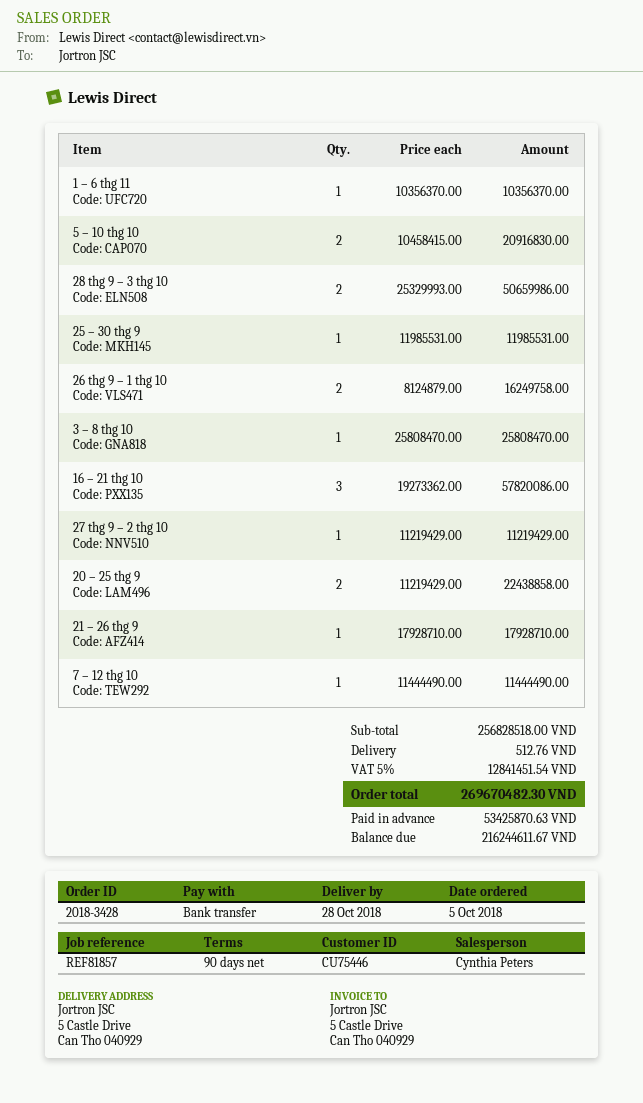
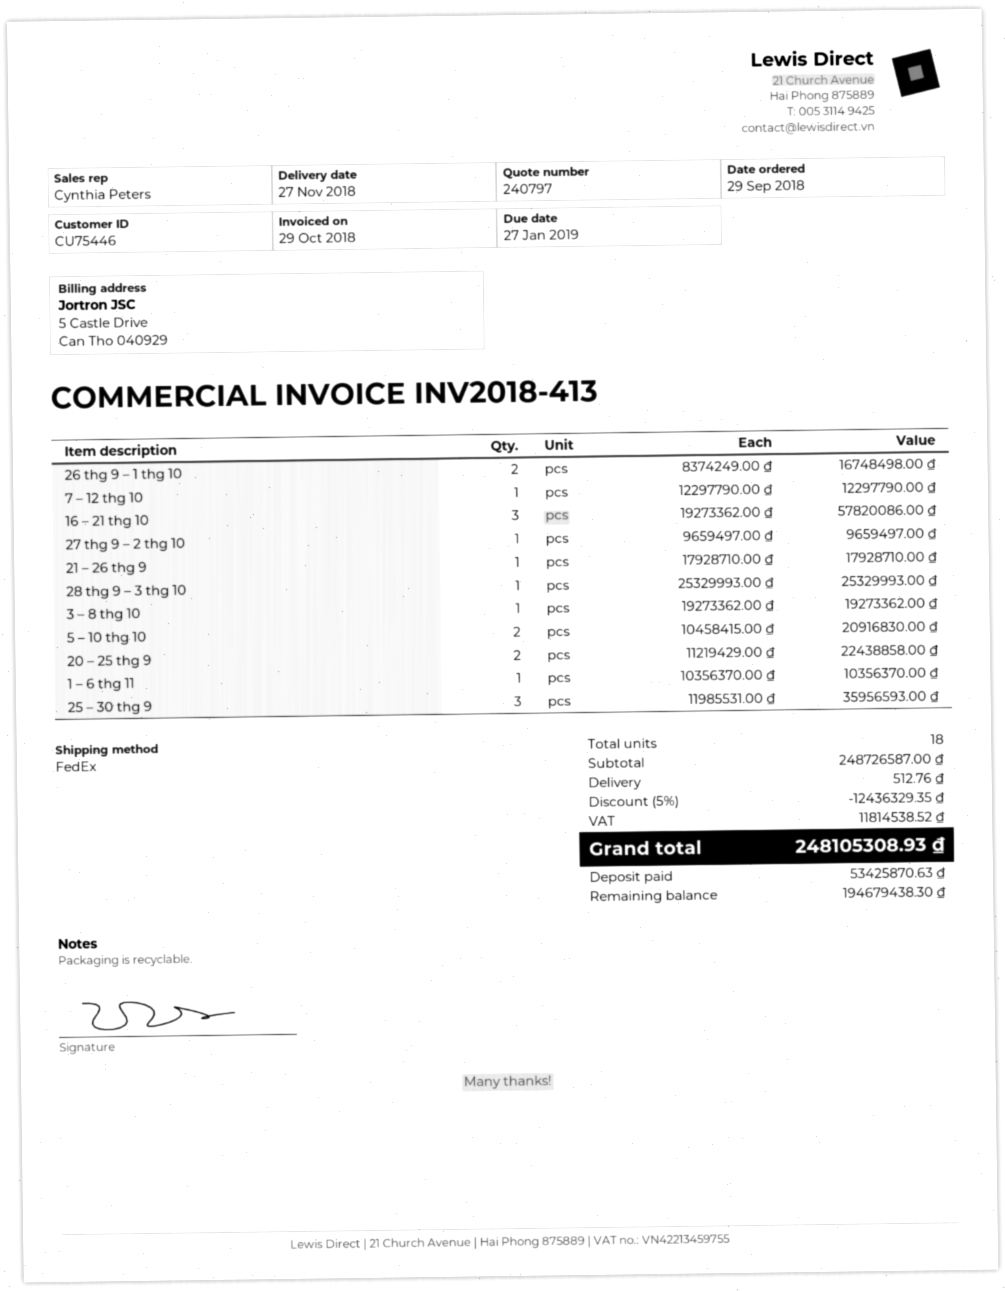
order date: 2018-10-05 -> 2018-09-29
delivery date: 2018-10-28 -> 2018-11-27
28 thg 9 – 3 thg 10: 2 x 25329993.00 = 50659986.00 -> 1 x 25329993.00 = 25329993.00
25 – 30 thg 9: 1 x 11985531.00 = 11985531.00 -> 3 x 11985531.00 = 35956593.00
26 thg 9 – 1 thg 10: 2 x 8124879.00 = 16249758.00 -> 2 x 8374249.00 = 16748498.00
3 – 8 thg 10: 1 x 25808470.00 = 25808470.00 -> 1 x 19273362.00 = 19273362.00
27 thg 9 – 2 thg 10: 1 x 11219429.00 = 11219429.00 -> 1 x 9659497.00 = 9659497.00
7 – 12 thg 10: 1 x 11444490.00 = 11444490.00 -> 1 x 12297790.00 = 12297790.00
subtotal: 256828518.00 -> 248726587.00
discount: none -> 5% = 12436329.35
tax: 12841451.54 -> 11814538.52
total: 269670482.30 -> 248105308.93
balance: 216244611.67 -> 194679438.30

